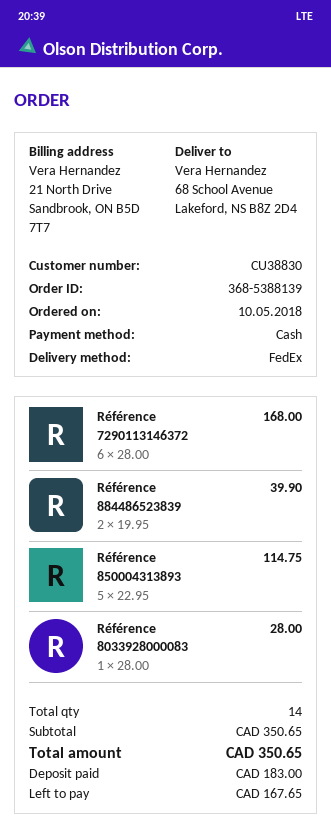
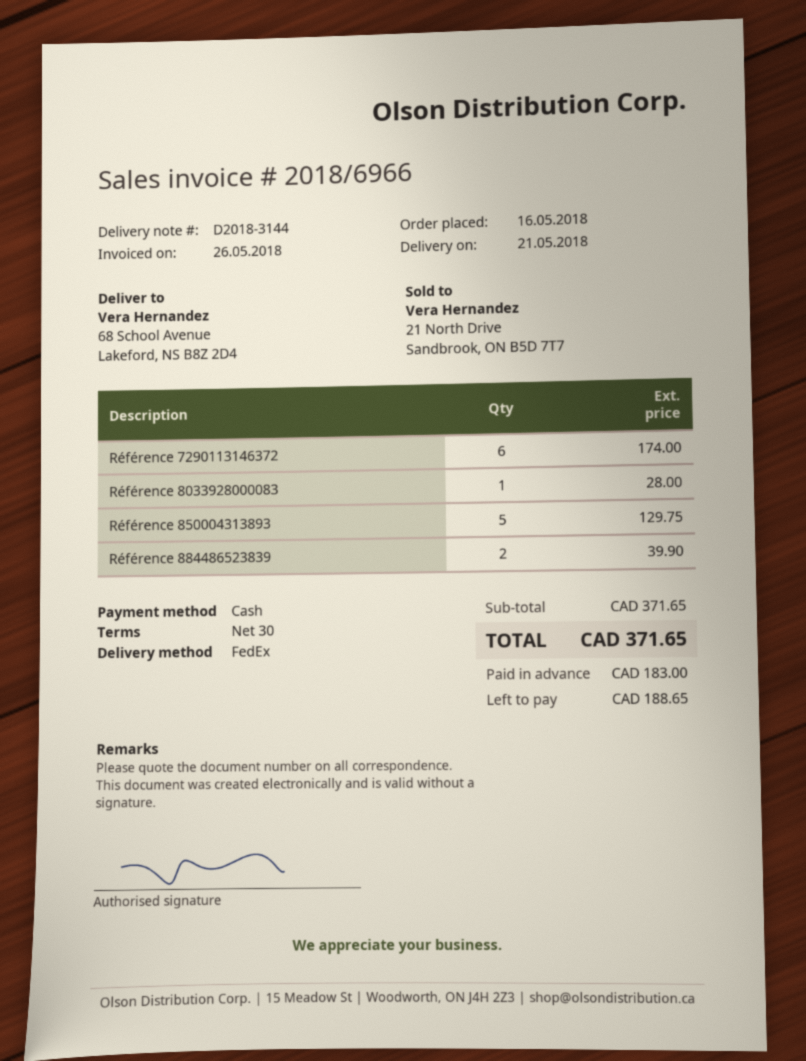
order date: 2018-05-10 -> 2018-05-16
Référence 7290113146372: 6 for 168.00 -> 6 for 174.00
Référence 850004313893: 5 for 114.75 -> 5 for 129.75
subtotal: 350.65 -> 371.65
total: 350.65 -> 371.65
balance: 167.65 -> 188.65

